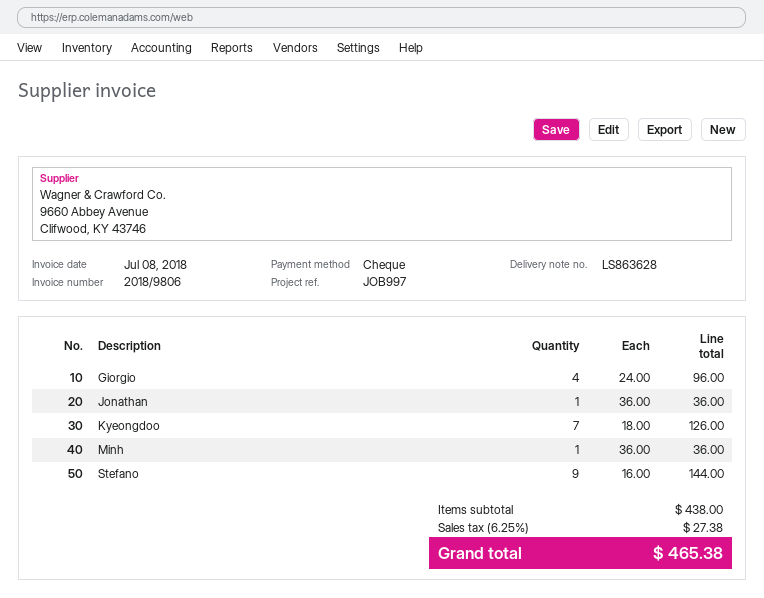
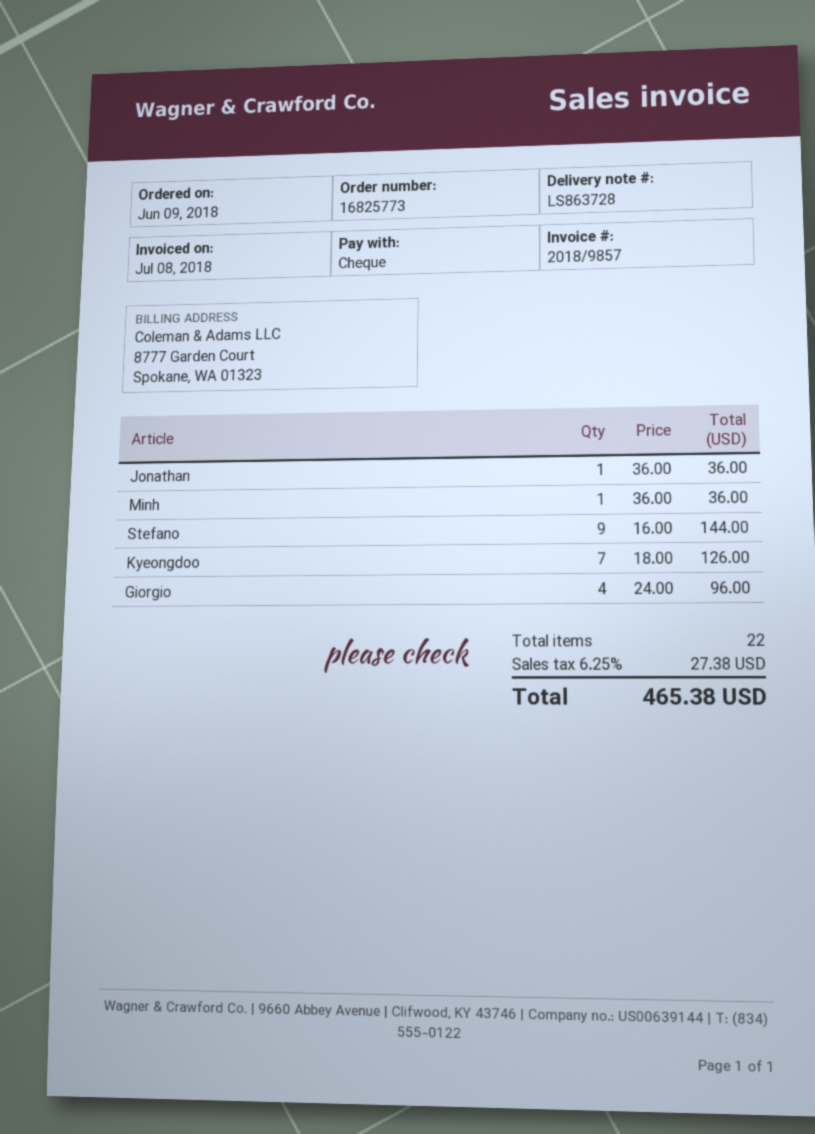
delivery note number: LS863628 -> LS863728
invoice number: 2018/9806 -> 2018/9857

